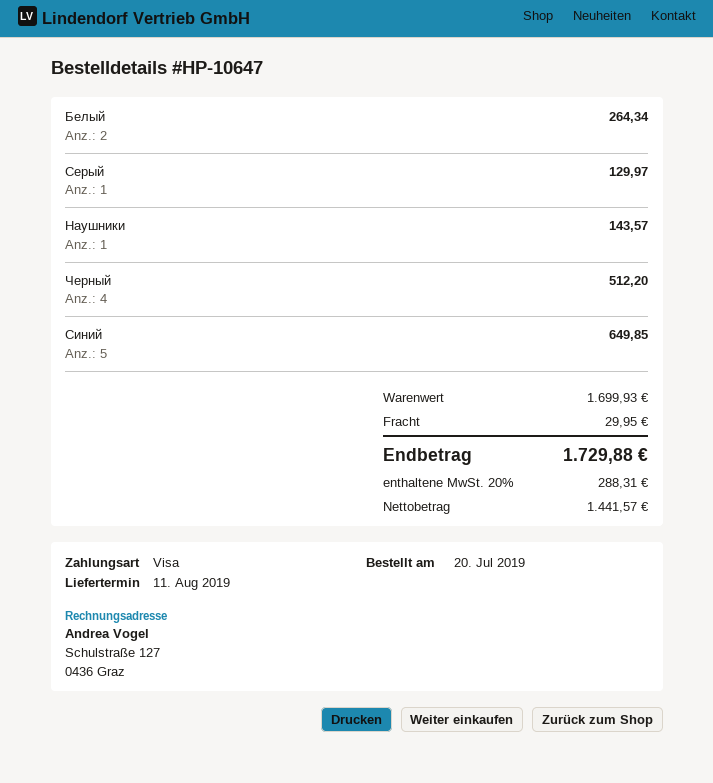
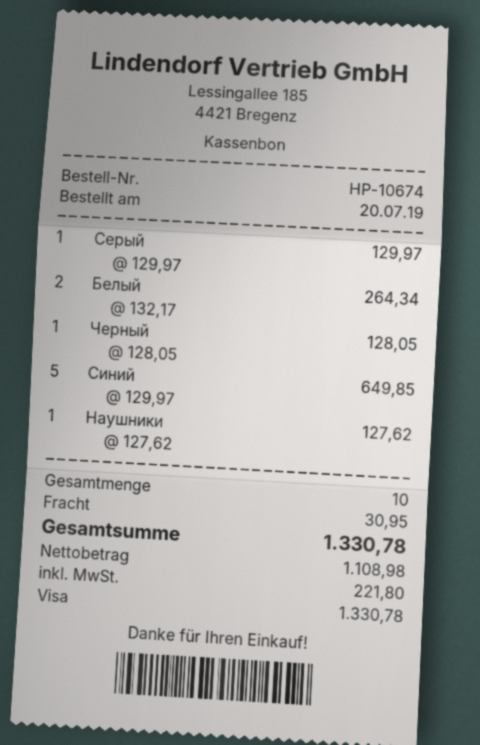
order number: HP-10647 -> HP-10674
Наушники: 1 for 143.57 -> 1 for 127.62
Черный: 4 for 512.20 -> 1 for 128.05
shipping: 29.95 -> 30.95
net: 1441.57 -> 1108.98
tax: 288.31 -> 221.80
total: 1729.88 -> 1330.78

